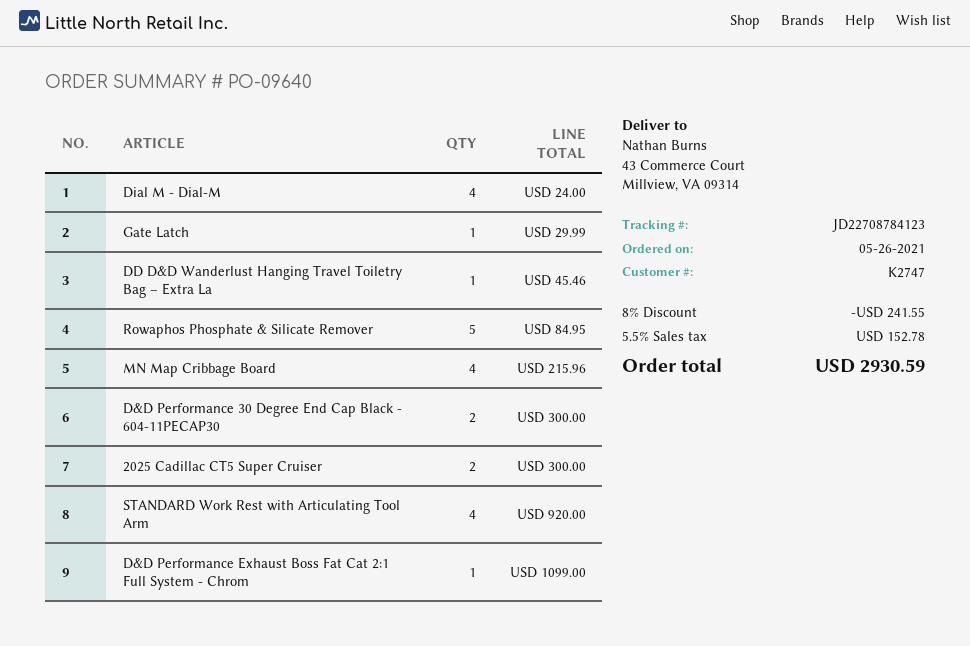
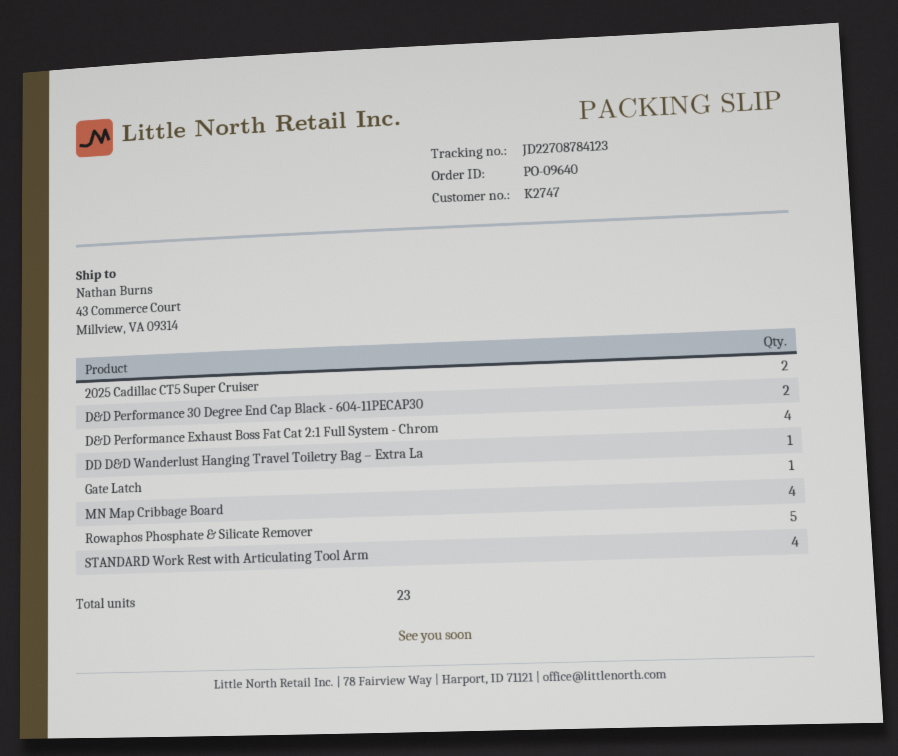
Dial M - Dial-M: 4 -> none
D&D Performance Exhaust Boss Fat Cat 2:1 Full System - Chrom: 1 -> 4

